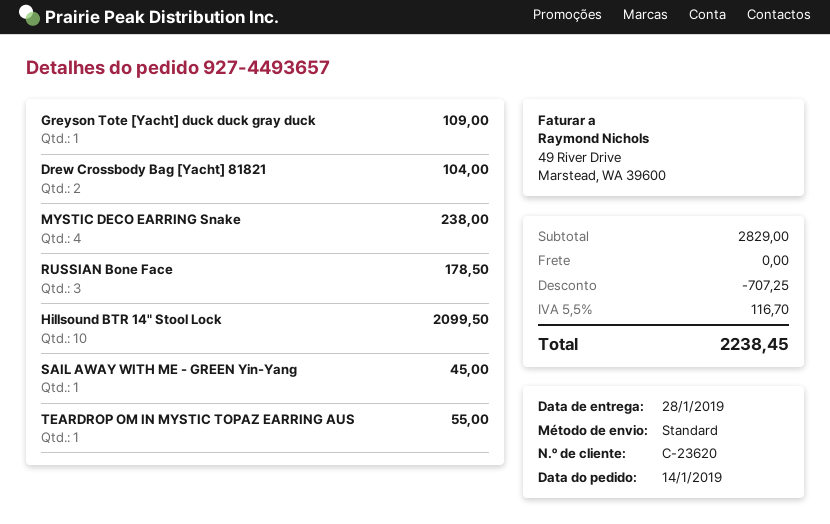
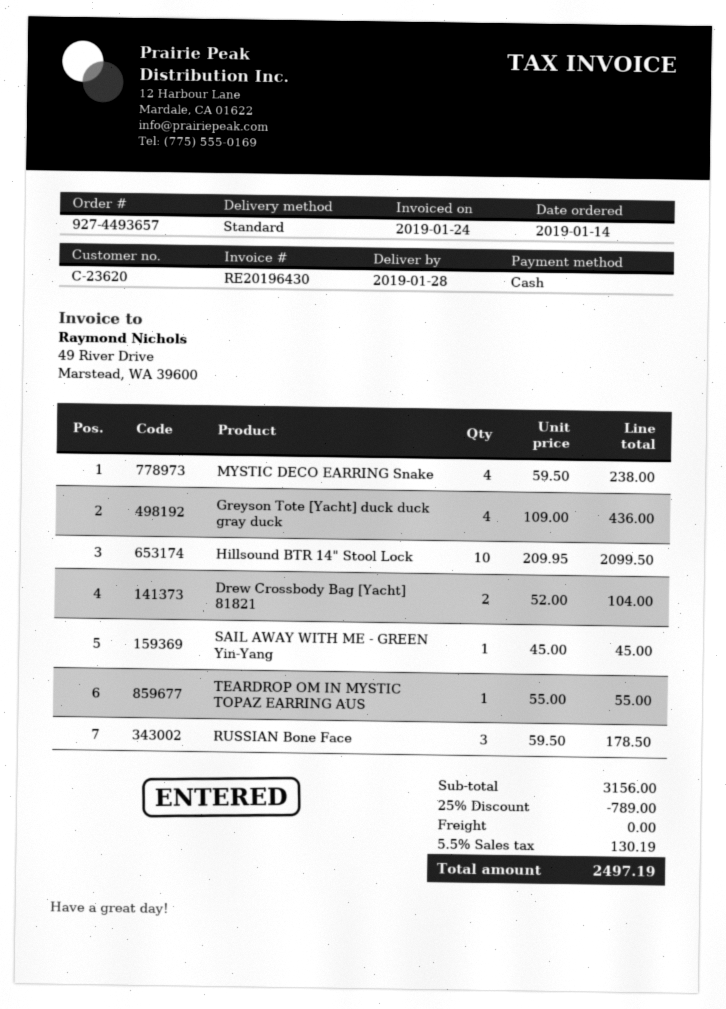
Greyson Tote [Yacht] duck duck gray duck: 1 for 109.00 -> 4 for 436.00
subtotal: 2829.00 -> 3156.00
discount: 707.25 -> 789.00
tax: 5.5% = 116.70 -> 5.5% = 130.19
total: 2238.45 -> 2497.19

